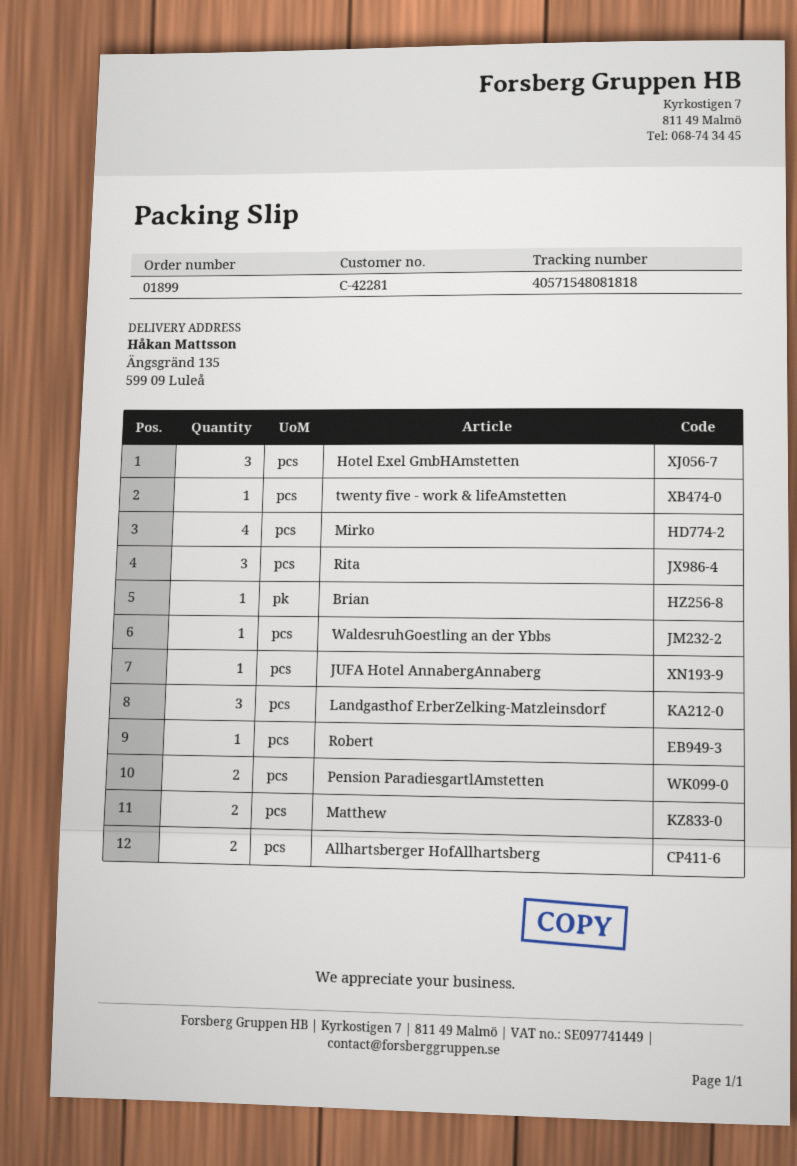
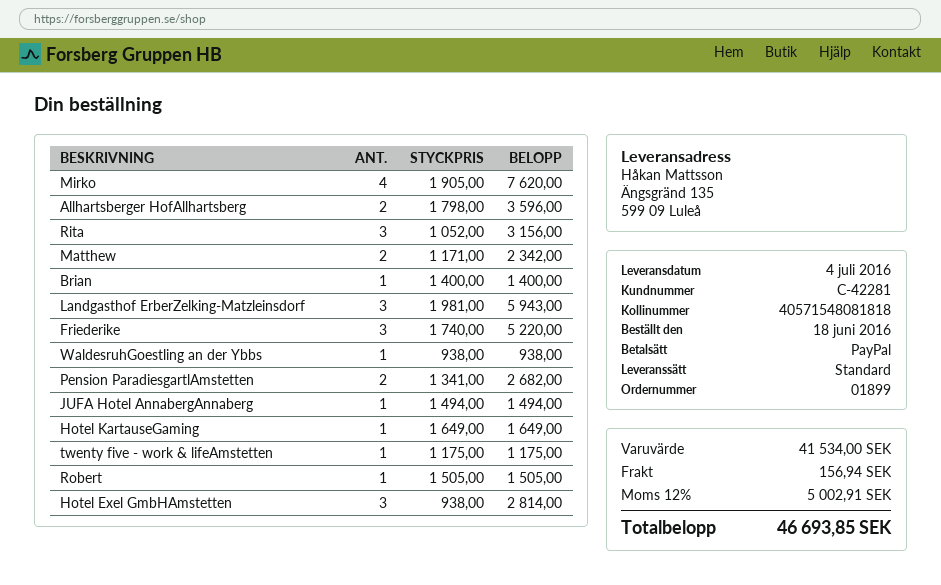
Friederike: none -> 3
Hotel KartauseGaming: none -> 1

